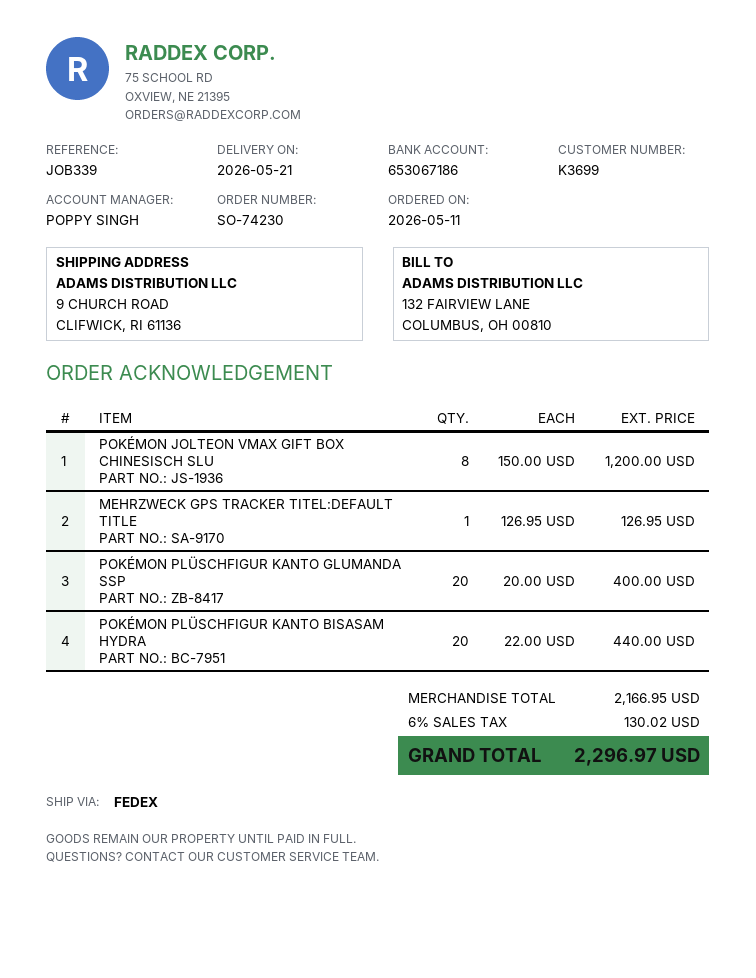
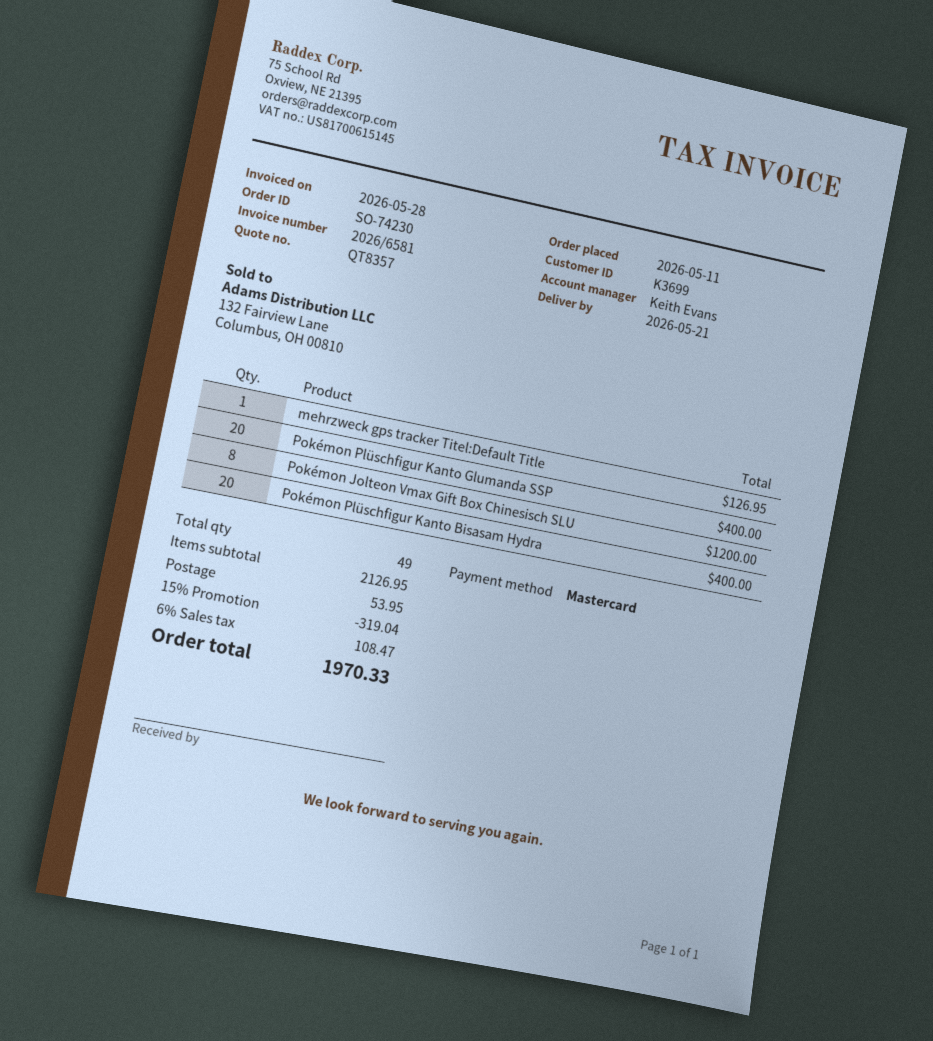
sales rep: POPPY SINGH -> Keith Evans
POKÉMON PLÜSCHFIGUR KANTO BISASAM HYDRA: 20 for 440.00 -> 20 for 400.00
subtotal: 2166.95 -> 2126.95
discount: none -> 15% = 319.04
shipping: none -> 53.95
tax: 6% = 130.02 -> 6% = 108.47
total: 2296.97 -> 1970.33

